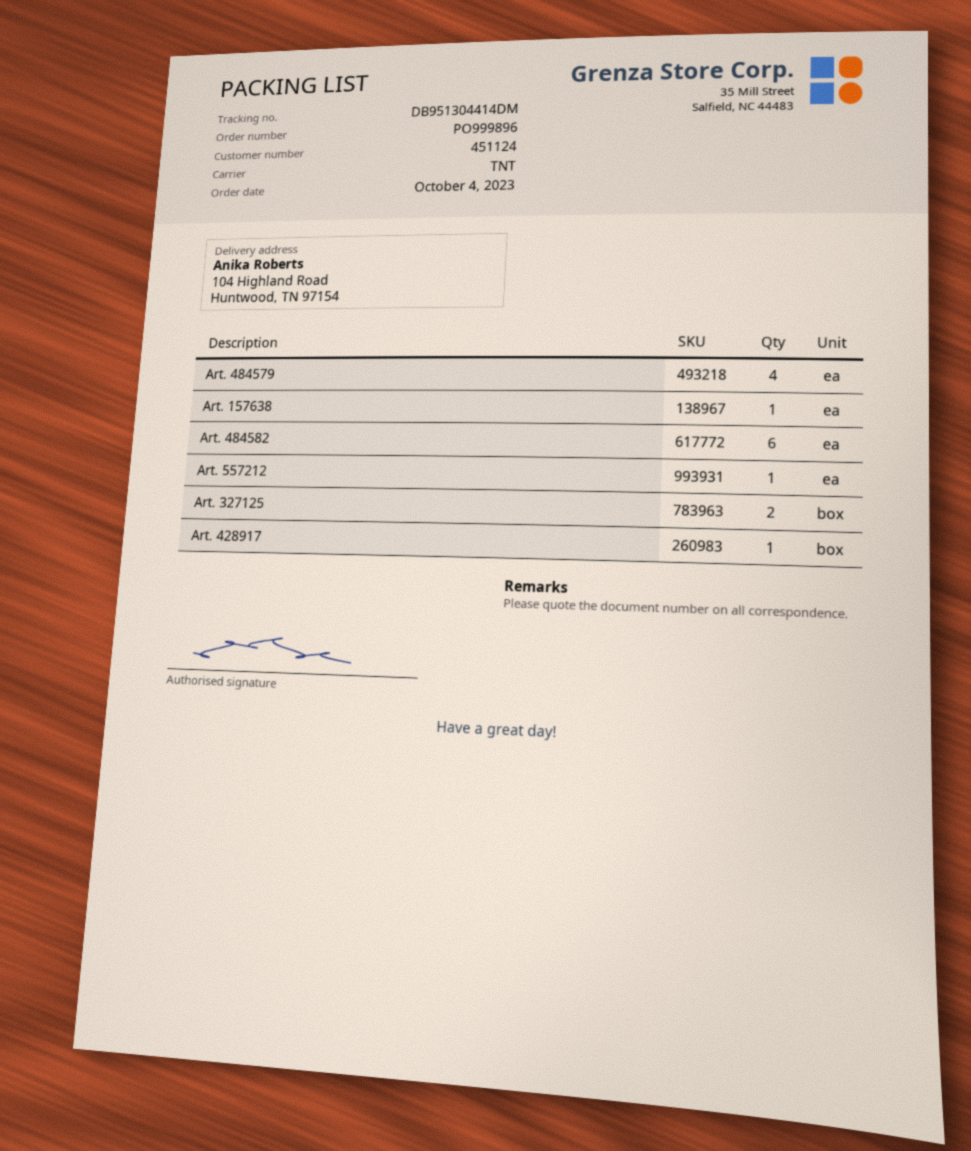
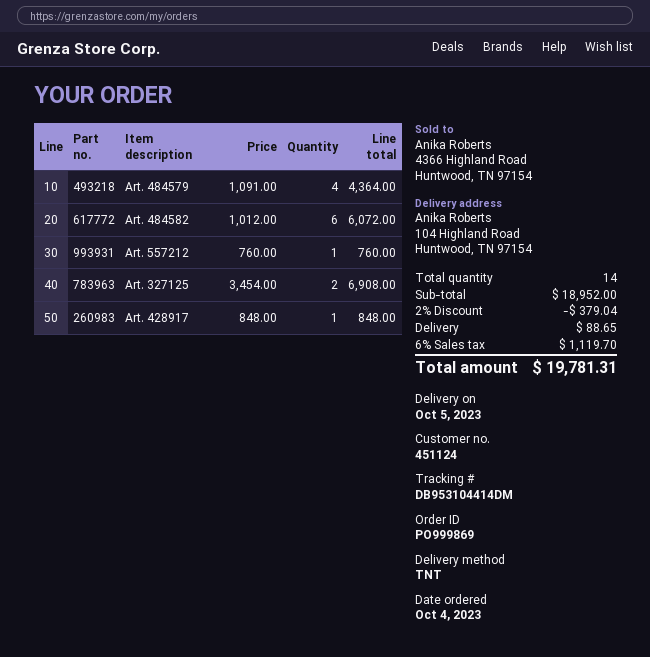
order number: PO999896 -> PO999869
tracking number: DB951304414DM -> DB953104414DM
Art. 157638: 1 -> none

